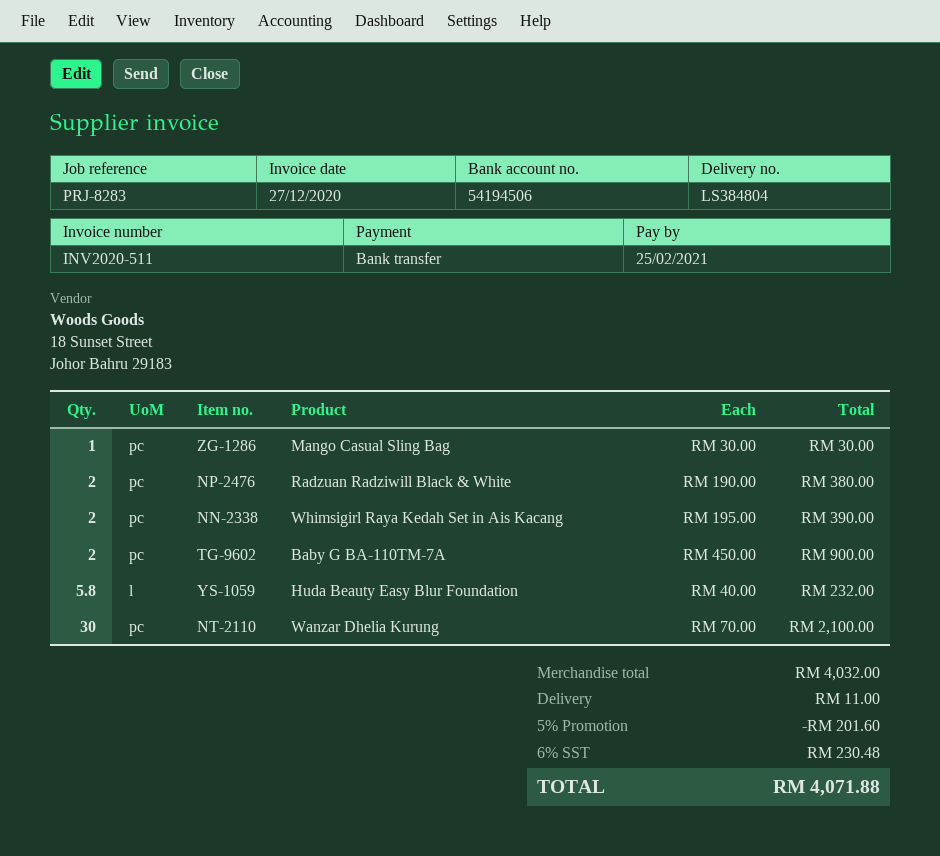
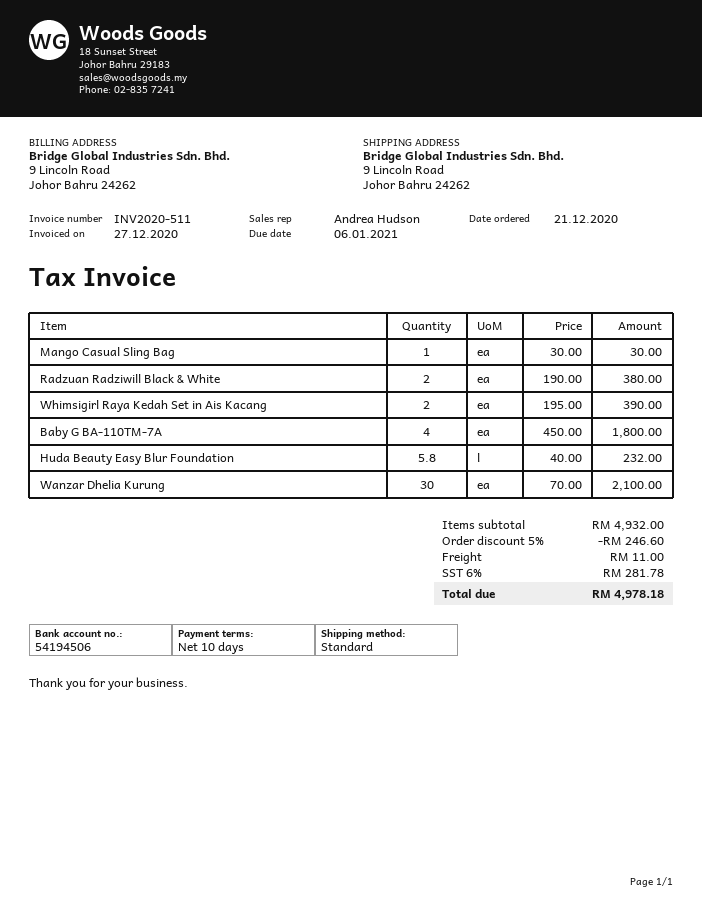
due date: 2021-02-25 -> 2021-01-06
Baby G BA-110TM-7A: 2 x 450.00 = 900.00 -> 4 x 450.00 = 1800.00
subtotal: 4032.00 -> 4932.00
discount: 5% = 201.60 -> 5% = 246.60
tax: 6% = 230.48 -> 6% = 281.78
total: 4071.88 -> 4978.18

